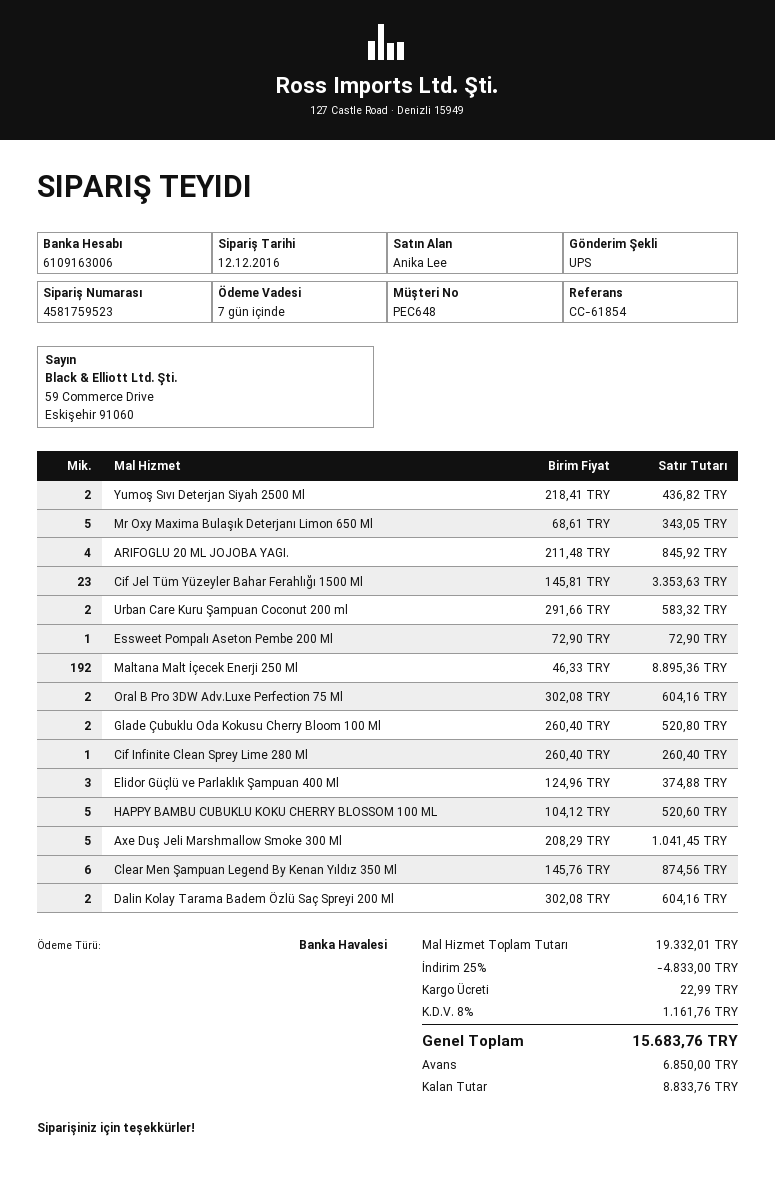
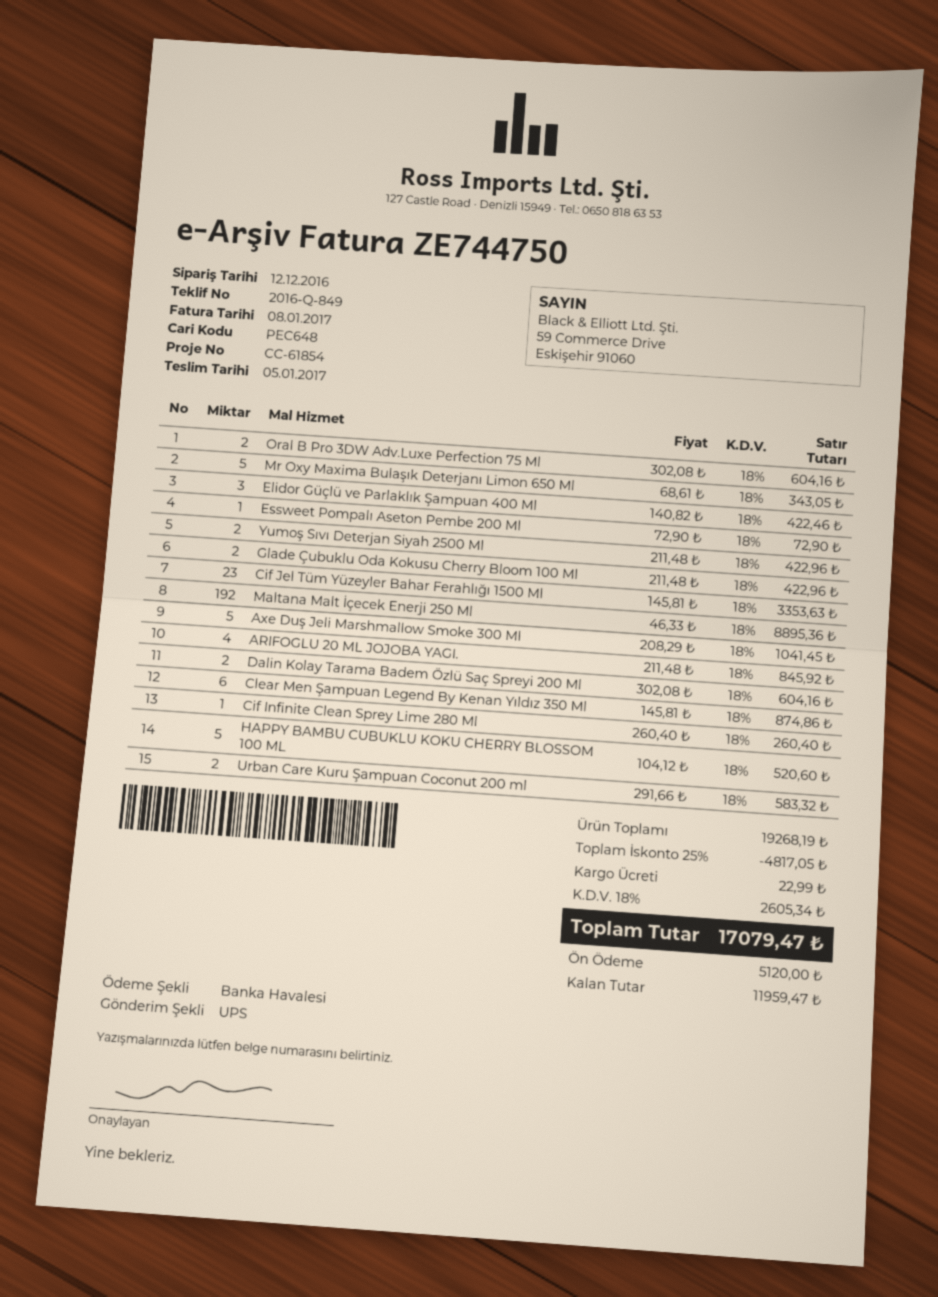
Yumoş Sıvı Deterjan Siyah 2500 Ml: 2 x 218.41 = 436.82 -> 2 x 211.48 = 422.96
Glade Çubuklu Oda Kokusu Cherry Bloom 100 Ml: 2 x 260.40 = 520.80 -> 2 x 211.48 = 422.96
Elidor Güçlü ve Parlaklık Şampuan 400 Ml: 3 x 124.96 = 374.88 -> 3 x 140.82 = 422.46
Clear Men Şampuan Legend By Kenan Yıldız 350 Ml: 6 x 145.76 = 874.56 -> 6 x 145.81 = 874.86
subtotal: 19332.01 -> 19268.19
discount: 25% = 4833.00 -> 25% = 4817.05
tax: 8% = 1161.76 -> 18% = 2605.34
total: 15683.76 -> 17079.47
deposit: 6850.00 -> 5120.00
balance: 8833.76 -> 11959.47

